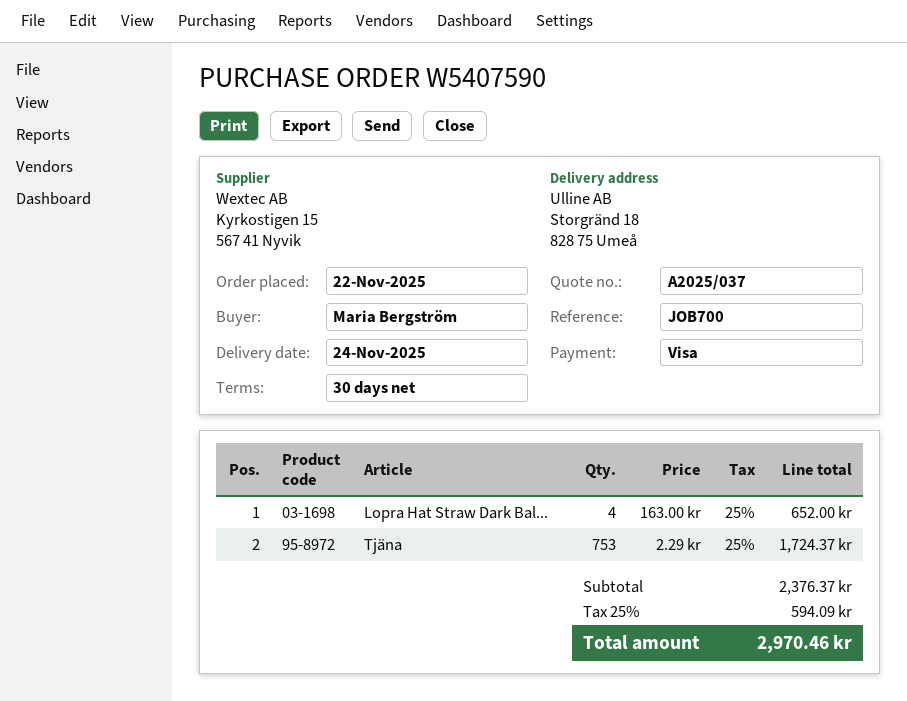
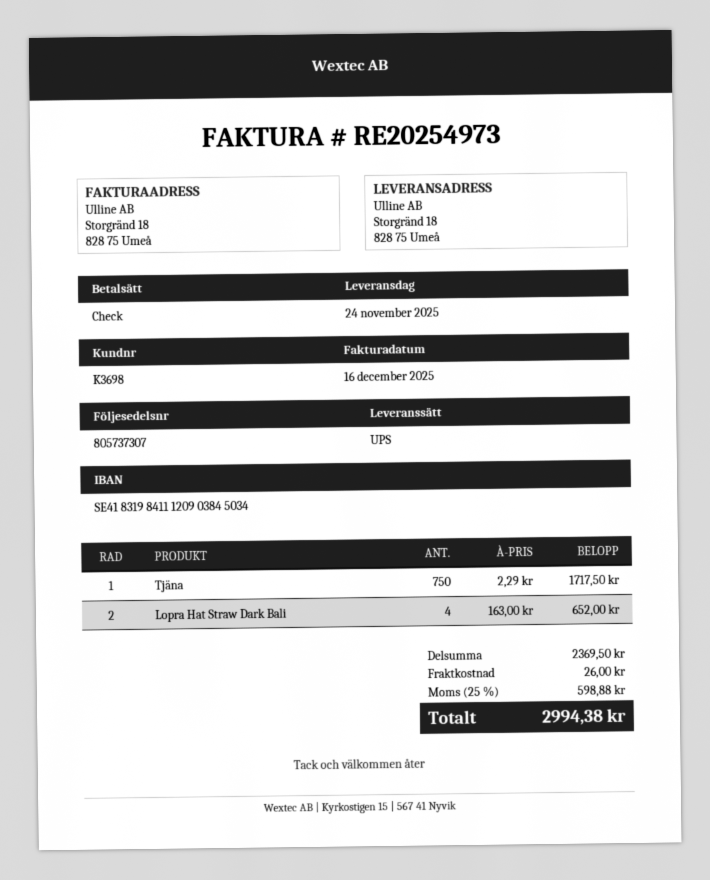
payment method: Visa -> cheque
Tjäna: 753 x 2.29 = 1724.37 -> 750 x 2.29 = 1717.50
subtotal: 2376.37 -> 2369.50
shipping: none -> 26.00
tax: 25% = 594.09 -> 25% = 598.88
total: 2970.46 -> 2994.38

